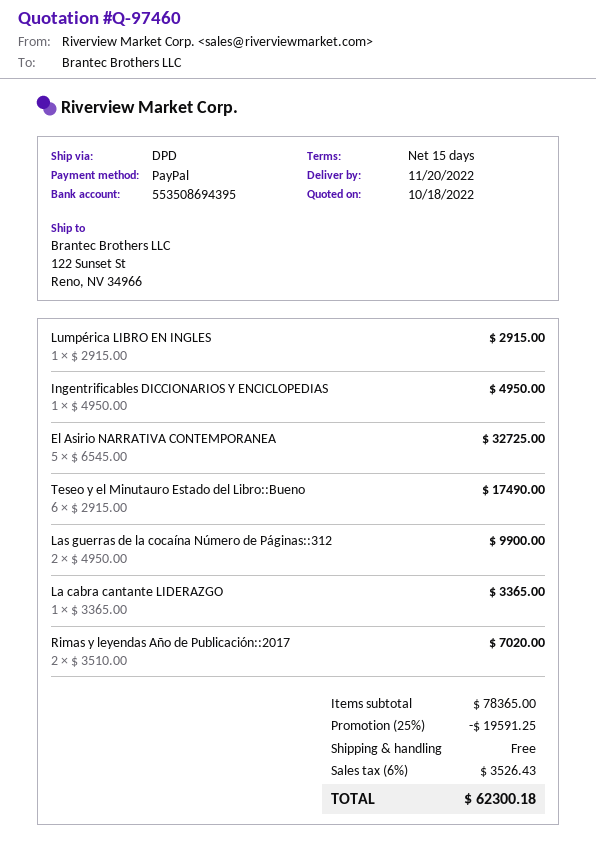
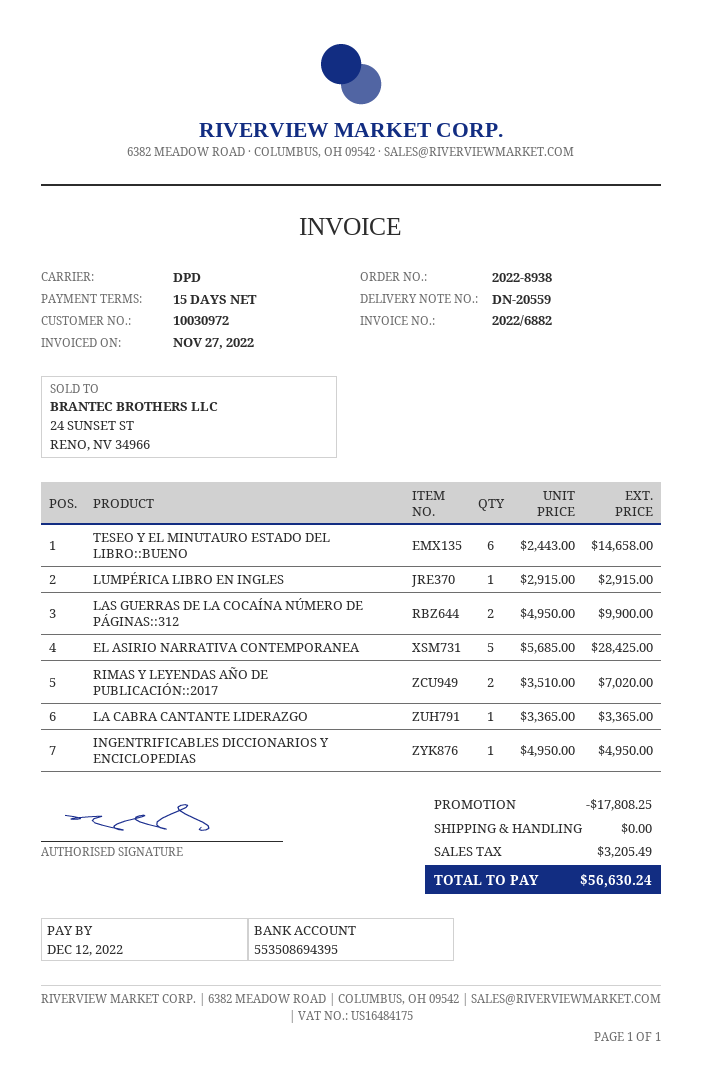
El Asirio NARRATIVA CONTEMPORANEA: 5 x 6545.00 = 32725.00 -> 5 x 5685.00 = 28425.00
Teseo y el Minutauro Estado del Libro::Bueno: 6 x 2915.00 = 17490.00 -> 6 x 2443.00 = 14658.00
discount: 19591.25 -> 17808.25
tax: 3526.43 -> 3205.49
total: 62300.18 -> 56630.24

